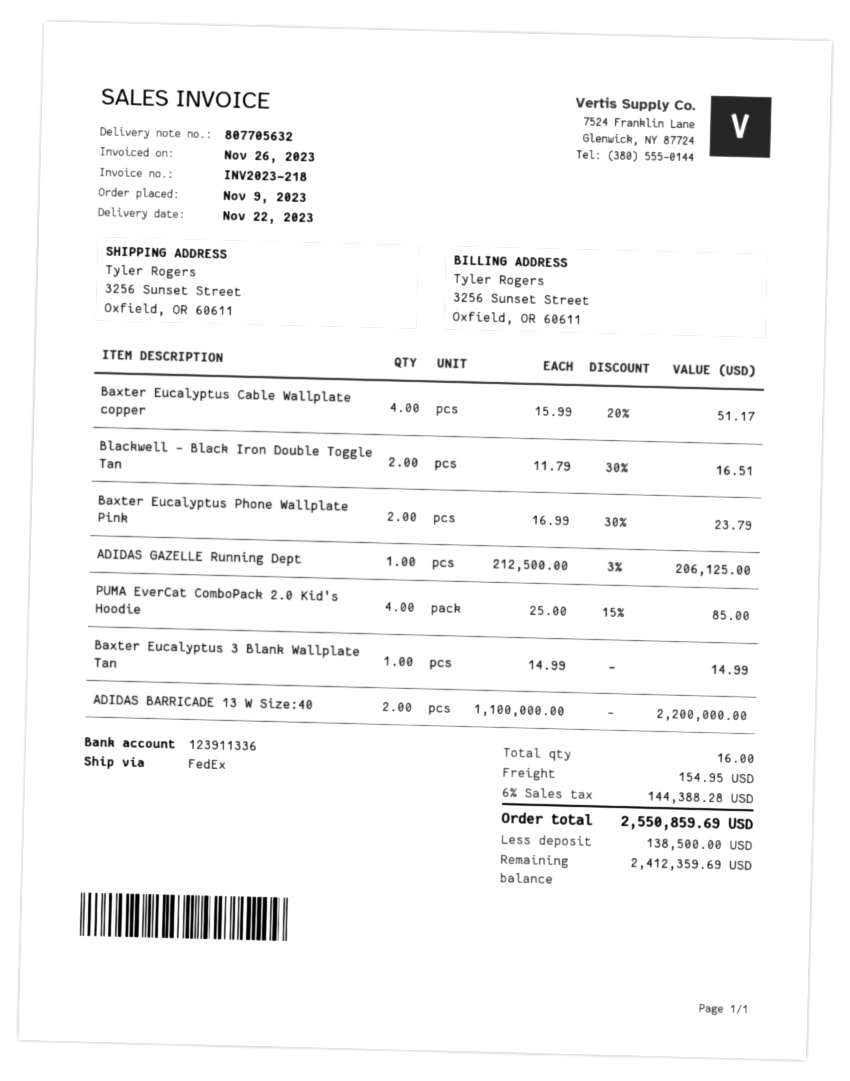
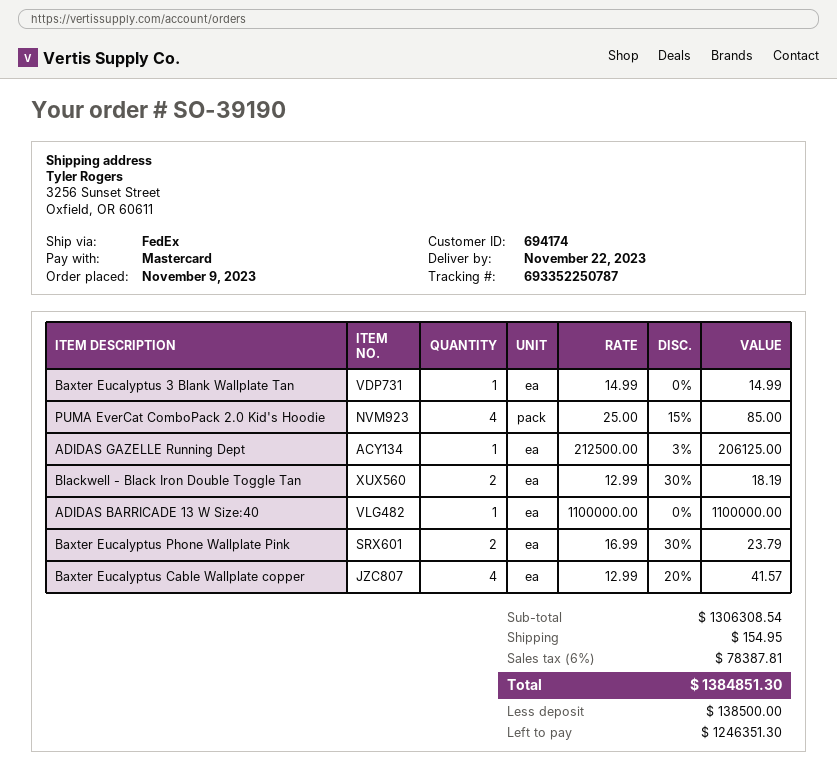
Baxter Eucalyptus Cable Wallplate copper: 4 x 15.99 - 20% = 51.17 -> 4 x 12.99 - 20% = 41.57
Blackwell - Black Iron Double Toggle Tan: 2 x 11.79 - 30% = 16.51 -> 2 x 12.99 - 30% = 18.19
ADIDAS BARRICADE 13 W Size:40: 2 x 1100000.00 = 2200000.00 -> 1 x 1100000.00 = 1100000.00
tax: 6% = 144388.28 -> 6% = 78387.81
total: 2550859.69 -> 1384851.30
balance: 2412359.69 -> 1246351.30

